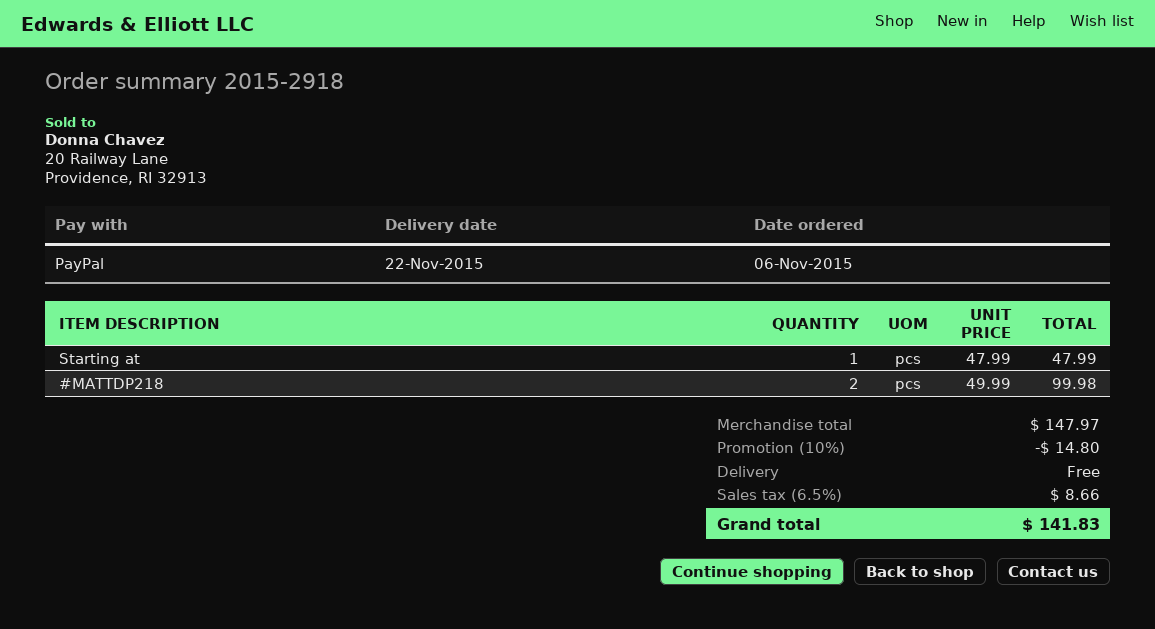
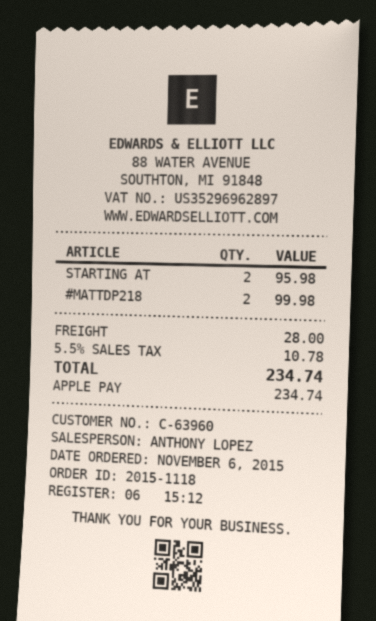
order number: 2015-2918 -> 2015-1118
payment method: PayPal -> Apple Pay
Starting at: 1 for 47.99 -> 2 for 95.98
discount: 10% = 14.80 -> none
shipping: 0.00 -> 28.00
tax: 6.5% = 8.66 -> 5.5% = 10.78
total: 141.83 -> 234.74

